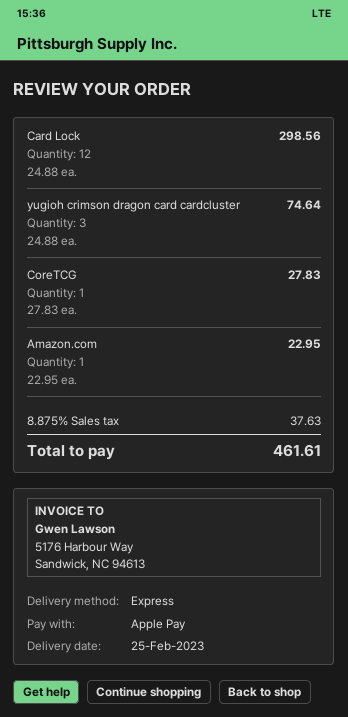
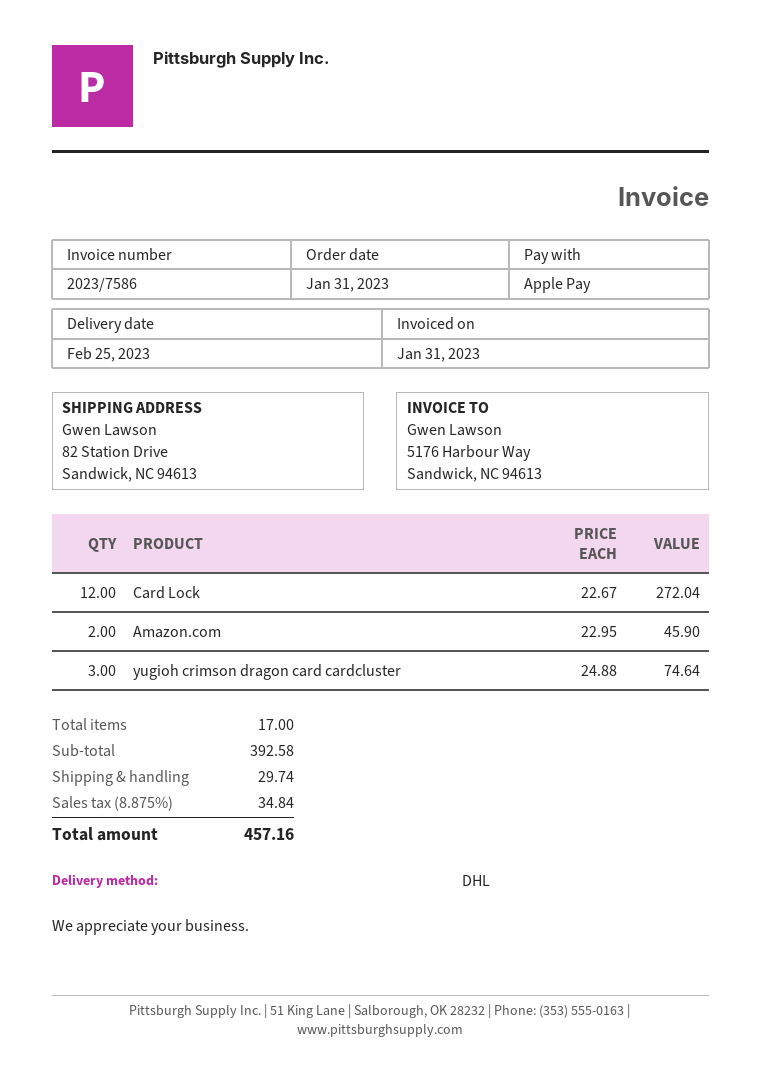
shipping method: express -> DHL
Card Lock: 12 x 24.88 = 298.56 -> 12 x 22.67 = 272.04
CoreTCG: 1 x 27.83 = 27.83 -> none
Amazon.com: 1 x 22.95 = 22.95 -> 2 x 22.95 = 45.90
shipping: none -> 29.74
tax: 8.875% = 37.63 -> 8.875% = 34.84
total: 461.61 -> 457.16

